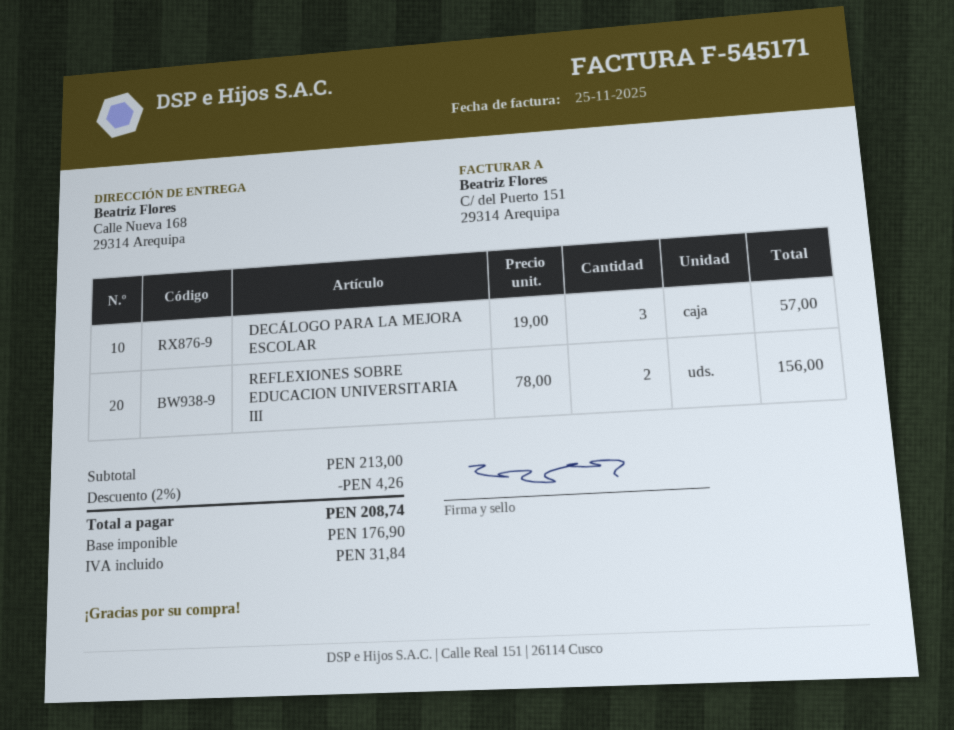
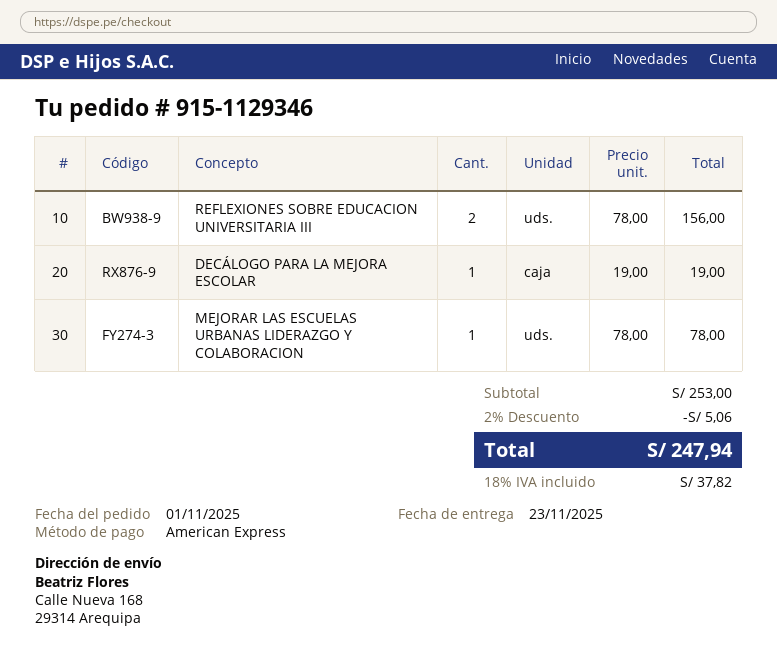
DECÁLOGO PARA LA MEJORA ESCOLAR: 3 x 19.00 = 57.00 -> 1 x 19.00 = 19.00
MEJORAR LAS ESCUELAS URBANAS LIDERAZGO Y COLABORACION: none -> 1 x 78.00 = 78.00
subtotal: 213.00 -> 253.00
discount: 2% = 4.26 -> 2% = 5.06
tax: 31.84 -> 37.82
total: 208.74 -> 247.94

